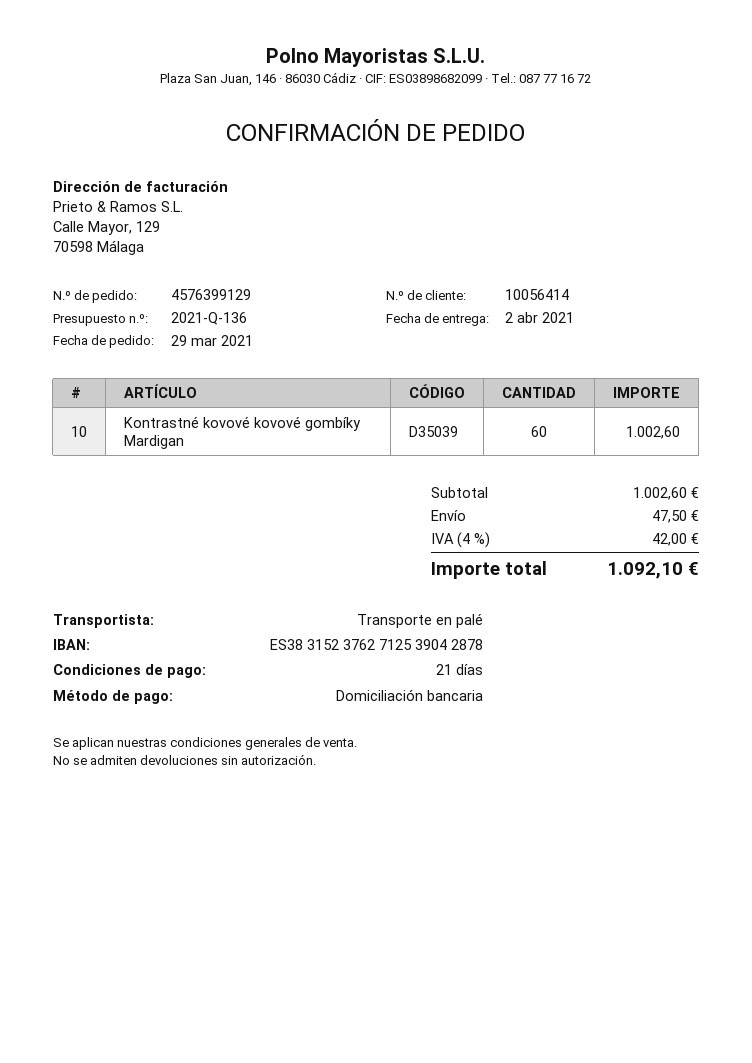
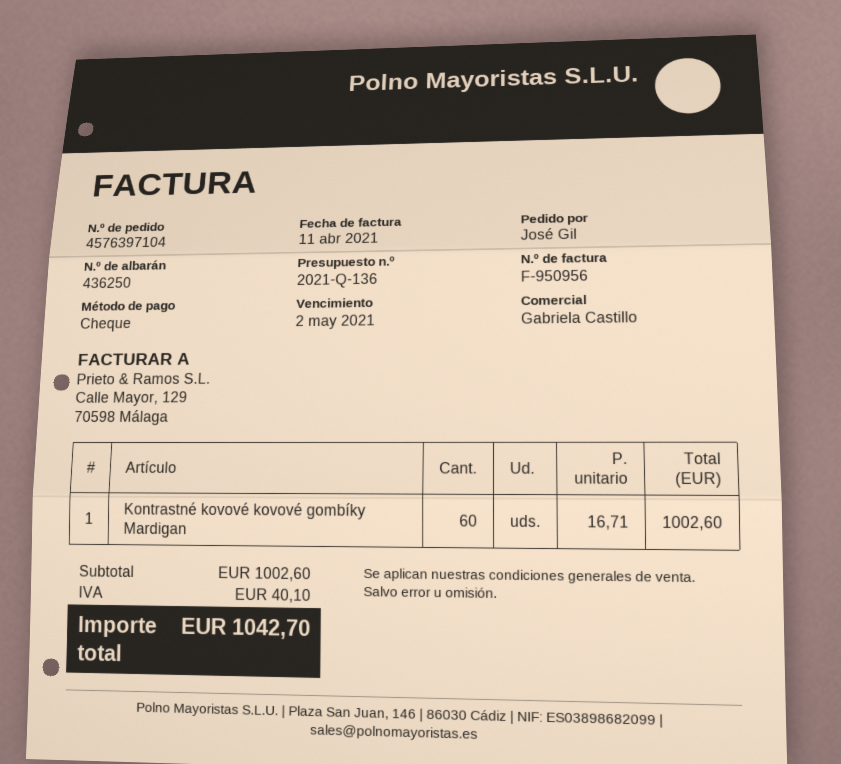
order number: 4576399129 -> 4576397104
payment method: direct debit -> cheque
shipping: 47.50 -> none
tax: 42.00 -> 40.10
total: 1092.10 -> 1042.70

